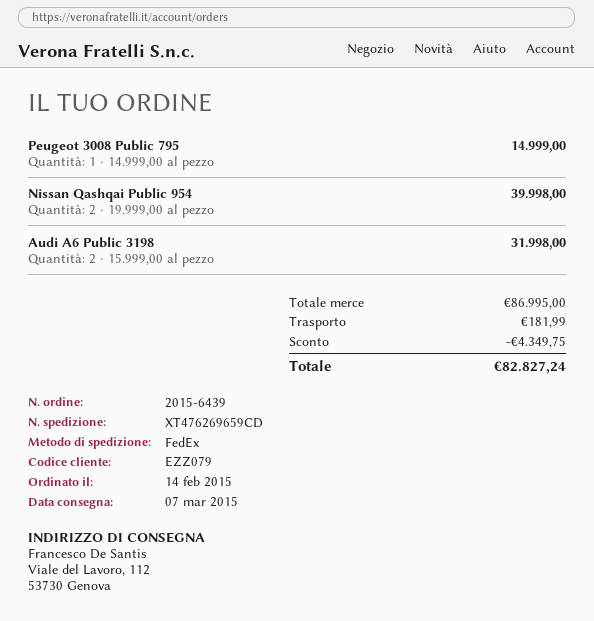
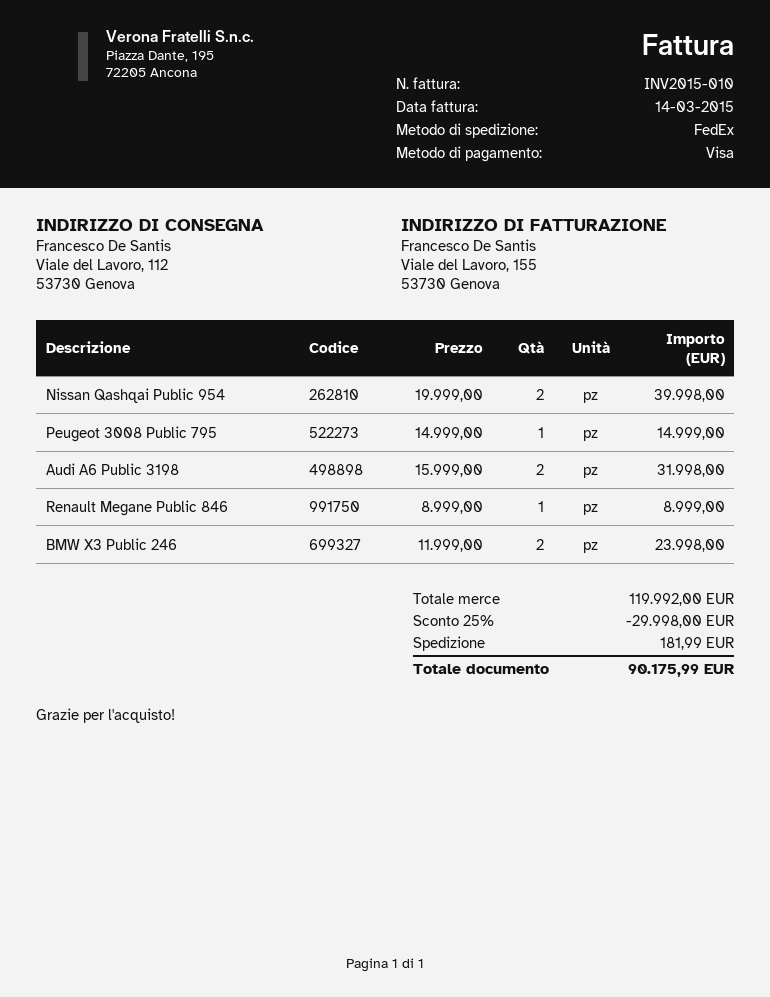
Renault Megane Public 846: none -> 1 x 8999.00 = 8999.00
BMW X3 Public 246: none -> 2 x 11999.00 = 23998.00
subtotal: 86995.00 -> 119992.00
discount: 4349.75 -> 29998.00
total: 82827.24 -> 90175.99

